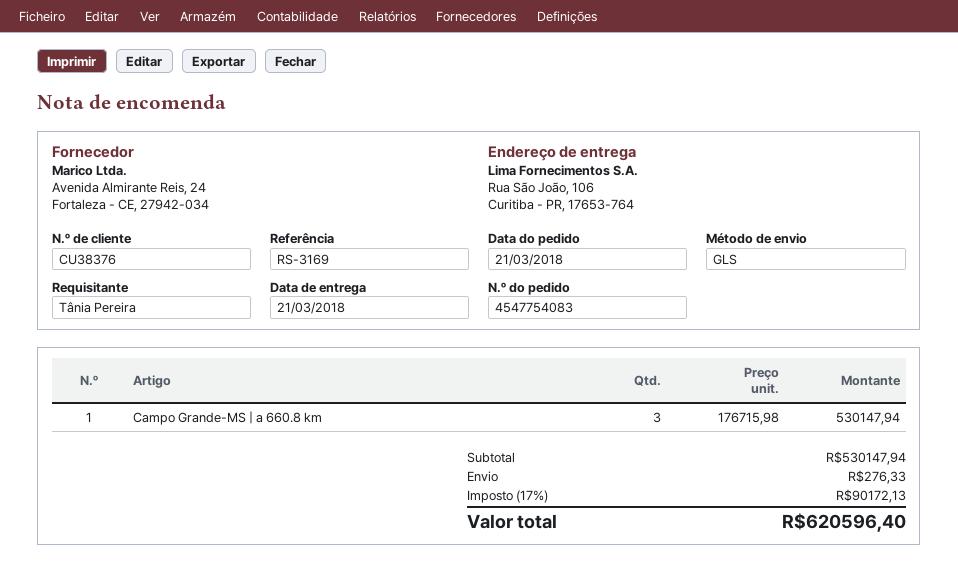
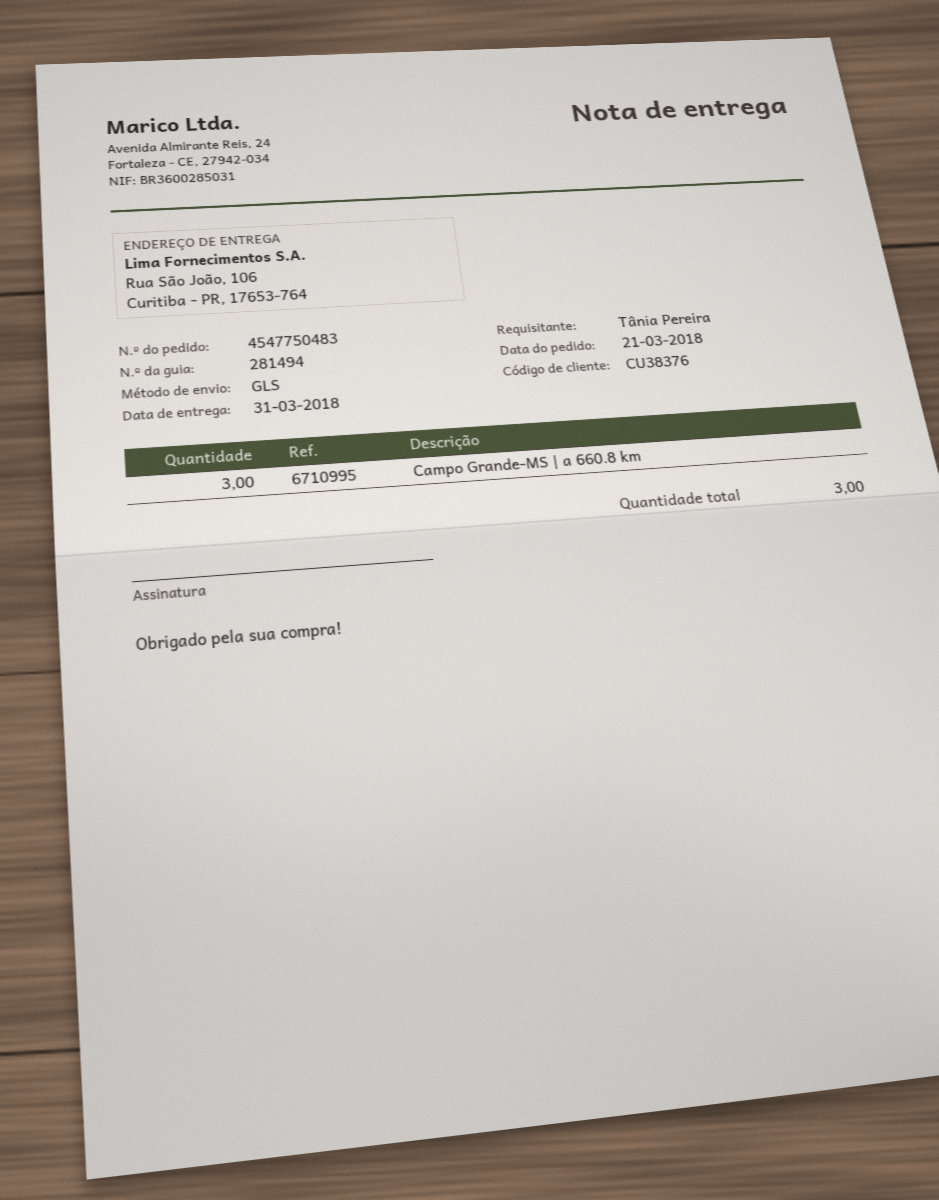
order number: 4547754083 -> 4547750483
delivery date: 2018-03-21 -> 2018-03-31

